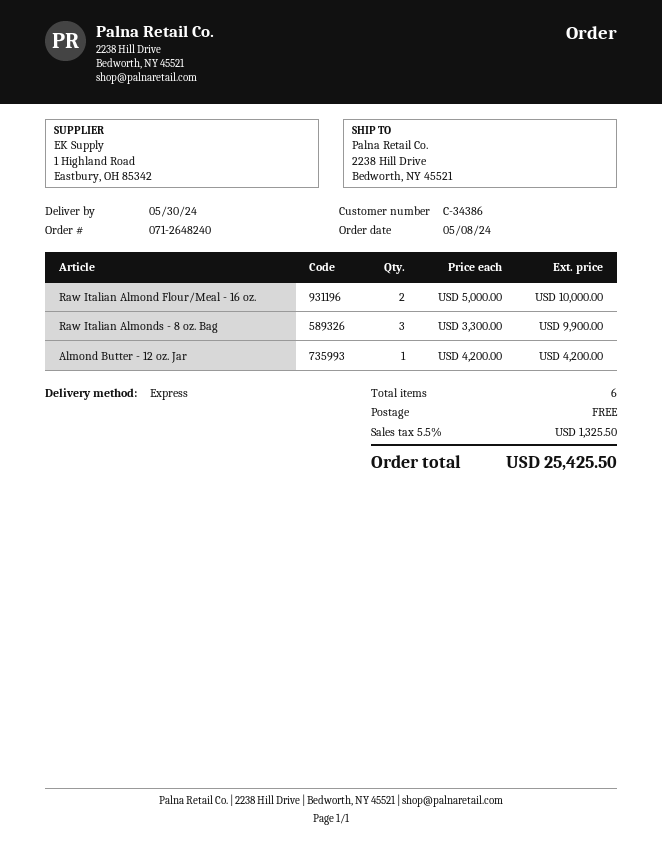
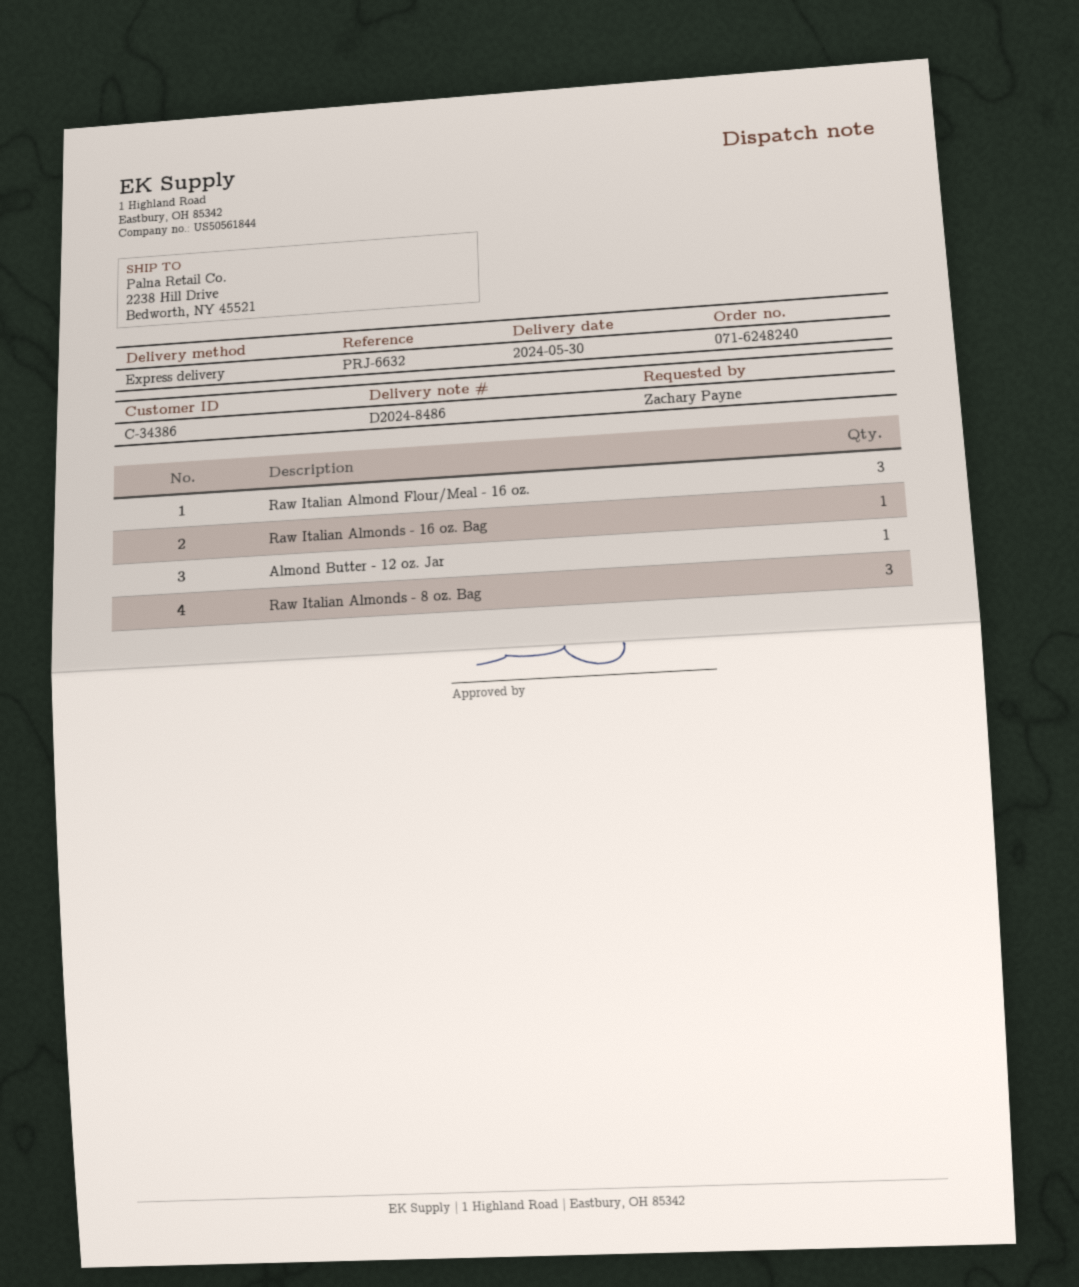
order number: 071-2648240 -> 071-6248240
Raw Italian Almond Flour/Meal - 16 oz.: 2 -> 3
Raw Italian Almonds - 16 oz. Bag: none -> 1

